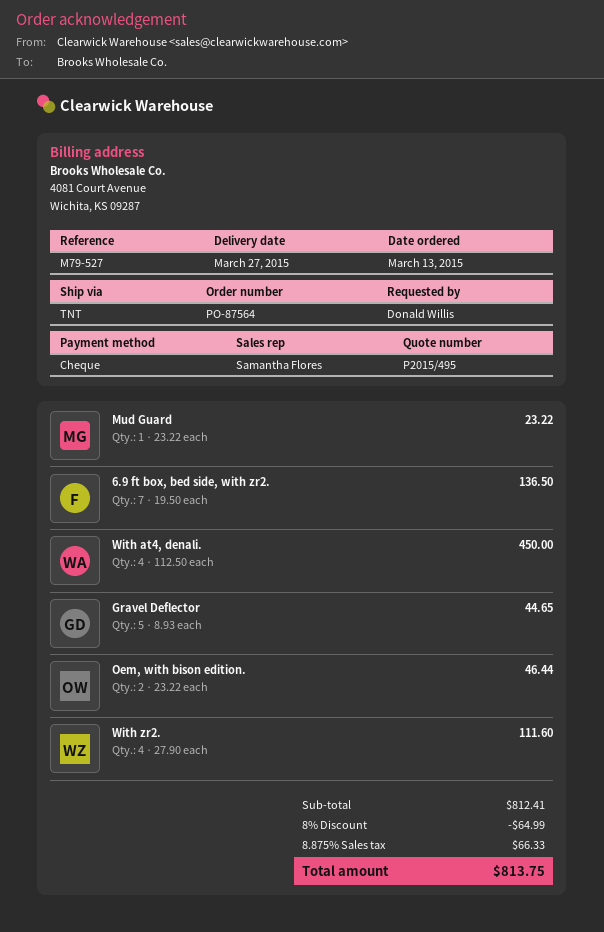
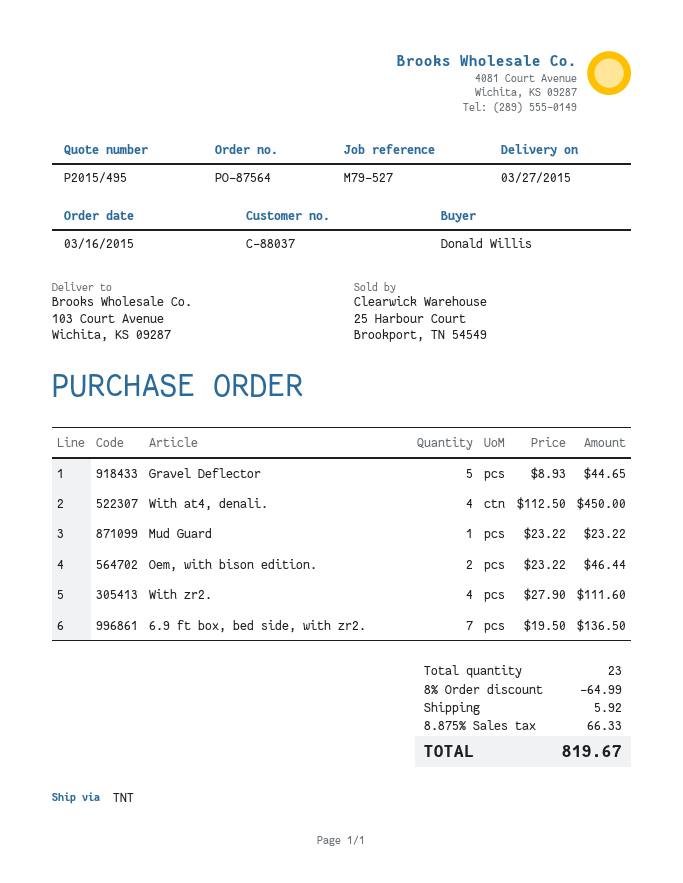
order date: 2015-03-13 -> 2015-03-16
shipping: none -> 5.92
total: 813.75 -> 819.67

